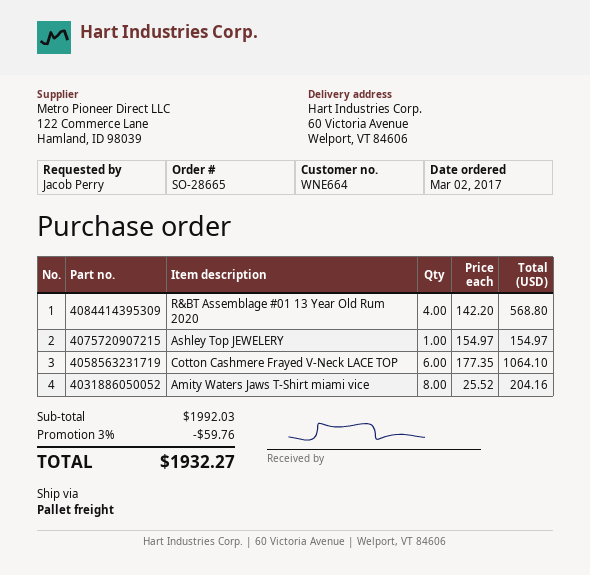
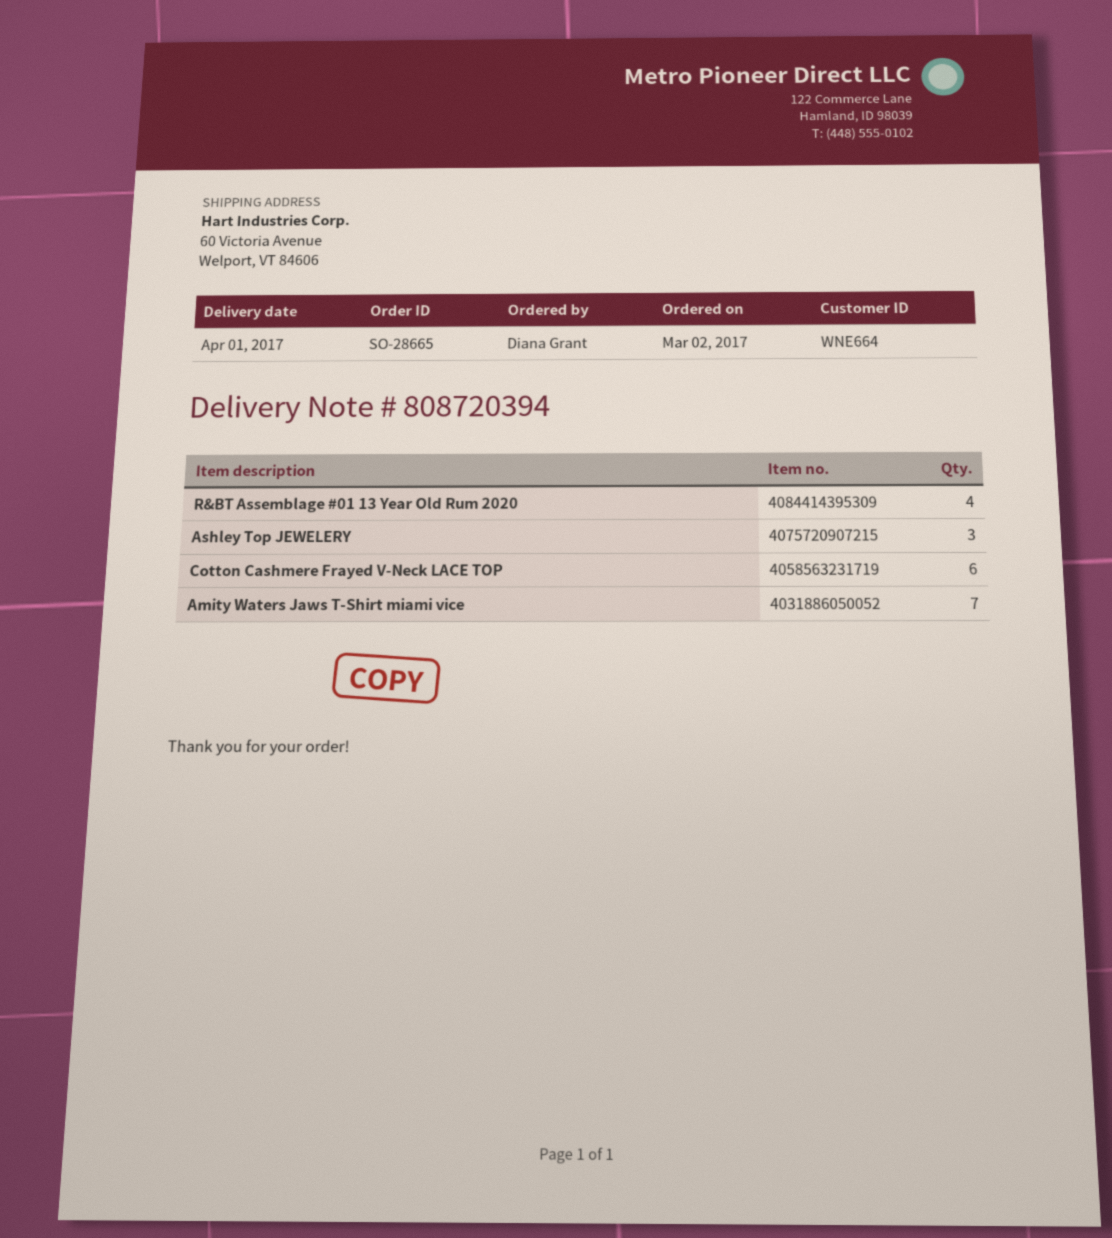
ordered by: Jacob Perry -> Diana Grant
Ashley Top JEWELERY: 1 -> 3
Amity Waters Jaws T-Shirt miami vice: 8 -> 7

